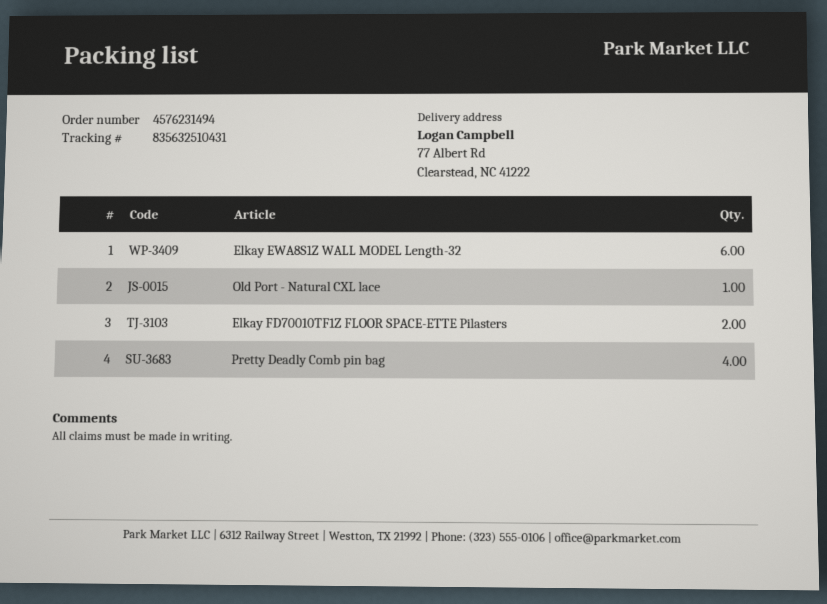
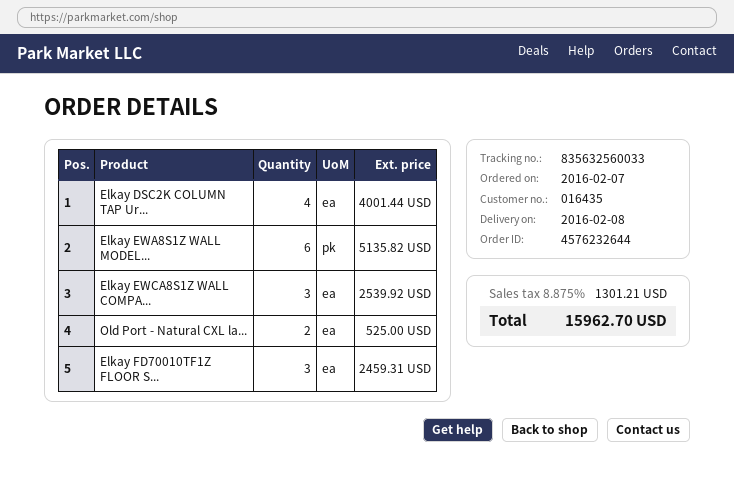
order number: 4576231494 -> 4576232644
tracking number: 835632510431 -> 835632560033
Old Port - Natural CXL lace: 1 -> 2
Elkay FD70010TF1Z FLOOR SPACE-ETTE Pilasters: 2 -> 3
Pretty Deadly Comb pin bag: 4 -> none
Elkay DSC2K COLUMN TAP Ur...: none -> 4
Elkay EWCA8S1Z WALL COMPA...: none -> 3

